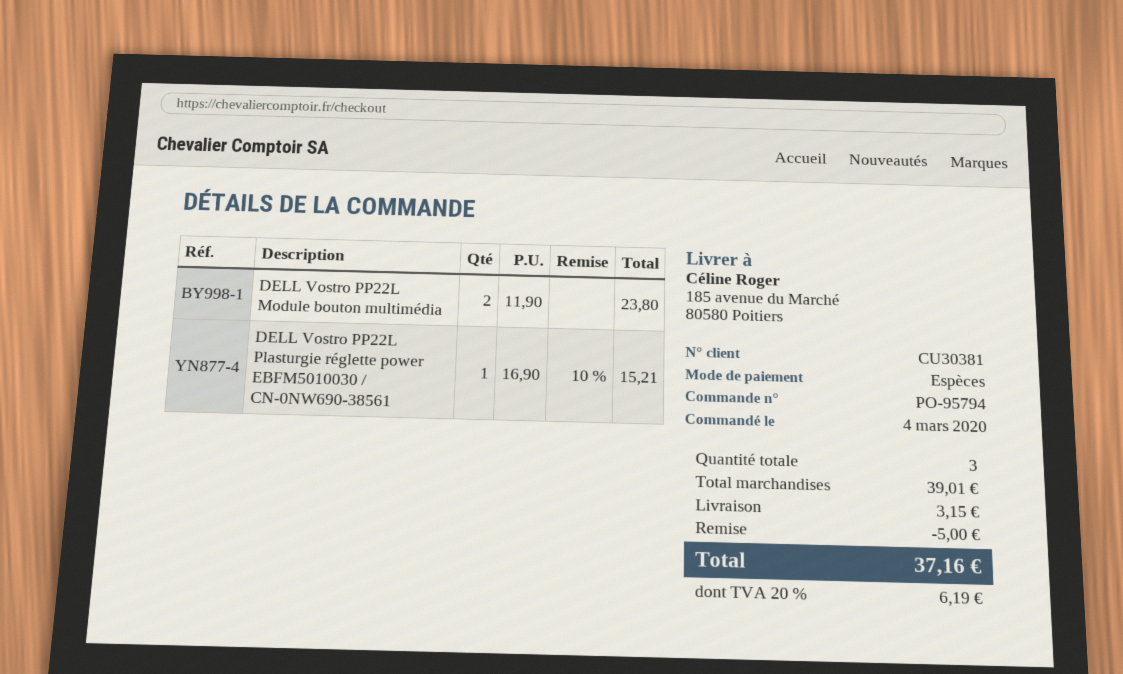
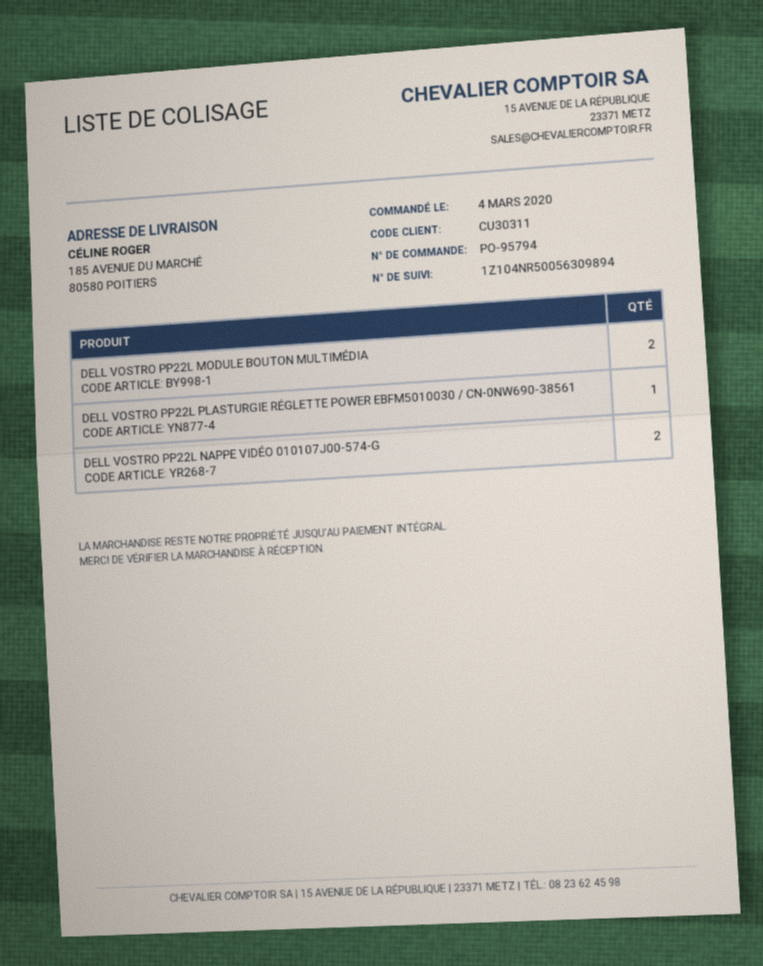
customer number: CU30381 -> CU30311
DELL VOSTRO PP22L NAPPE VIDÉO 010107J00-574-G: none -> 2

